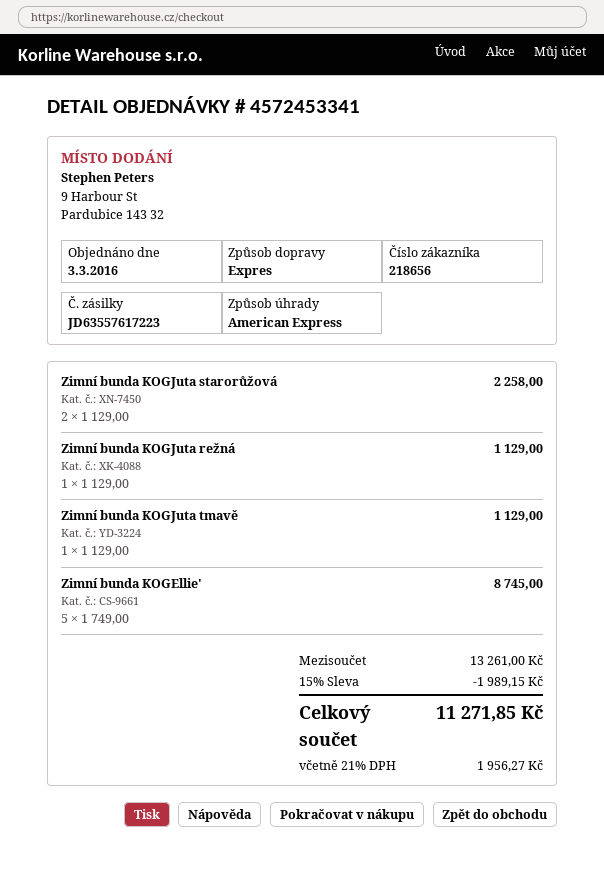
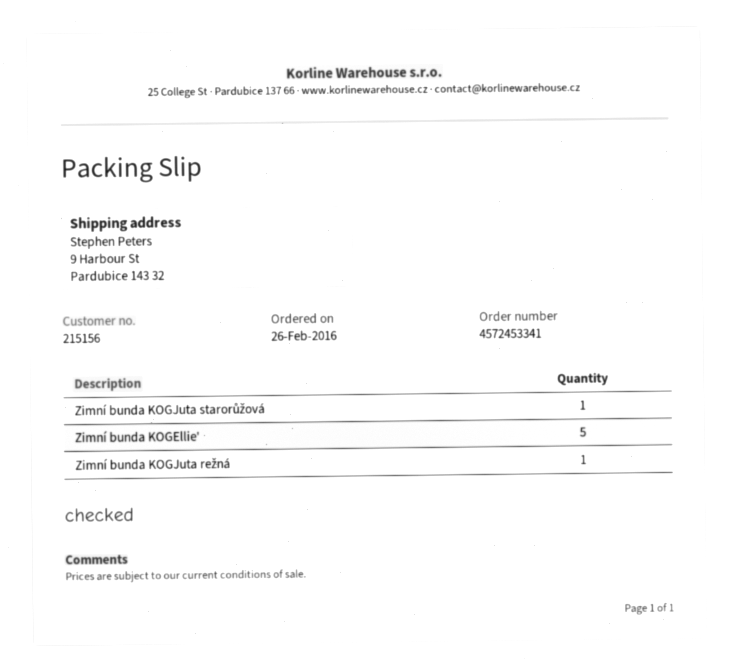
order date: 2016-03-03 -> 2016-02-26
customer number: 218656 -> 215156
Zimní bunda KOGJuta starorůžová: 2 -> 1
Zimní bunda KOGJuta tmavě: 1 -> none

